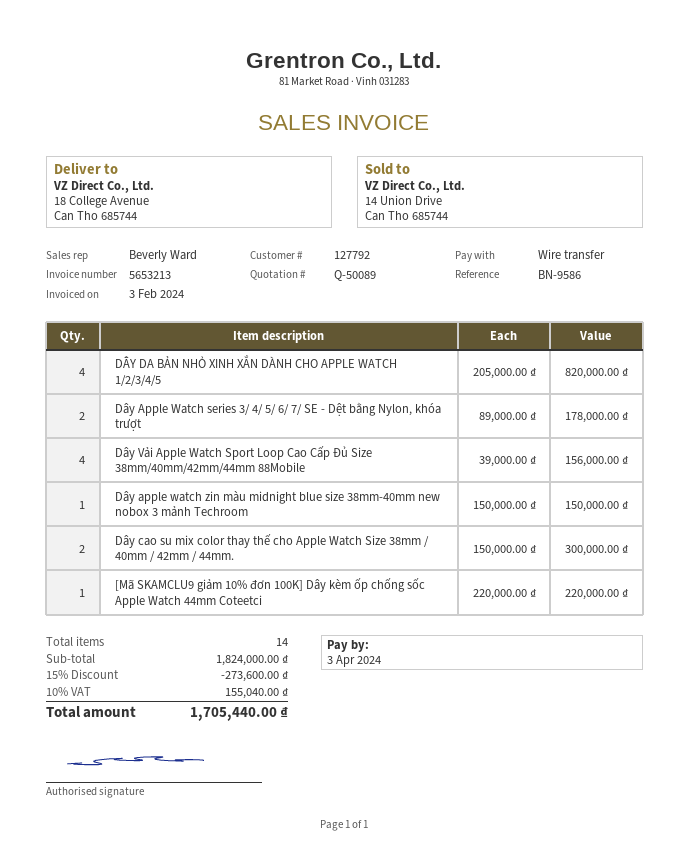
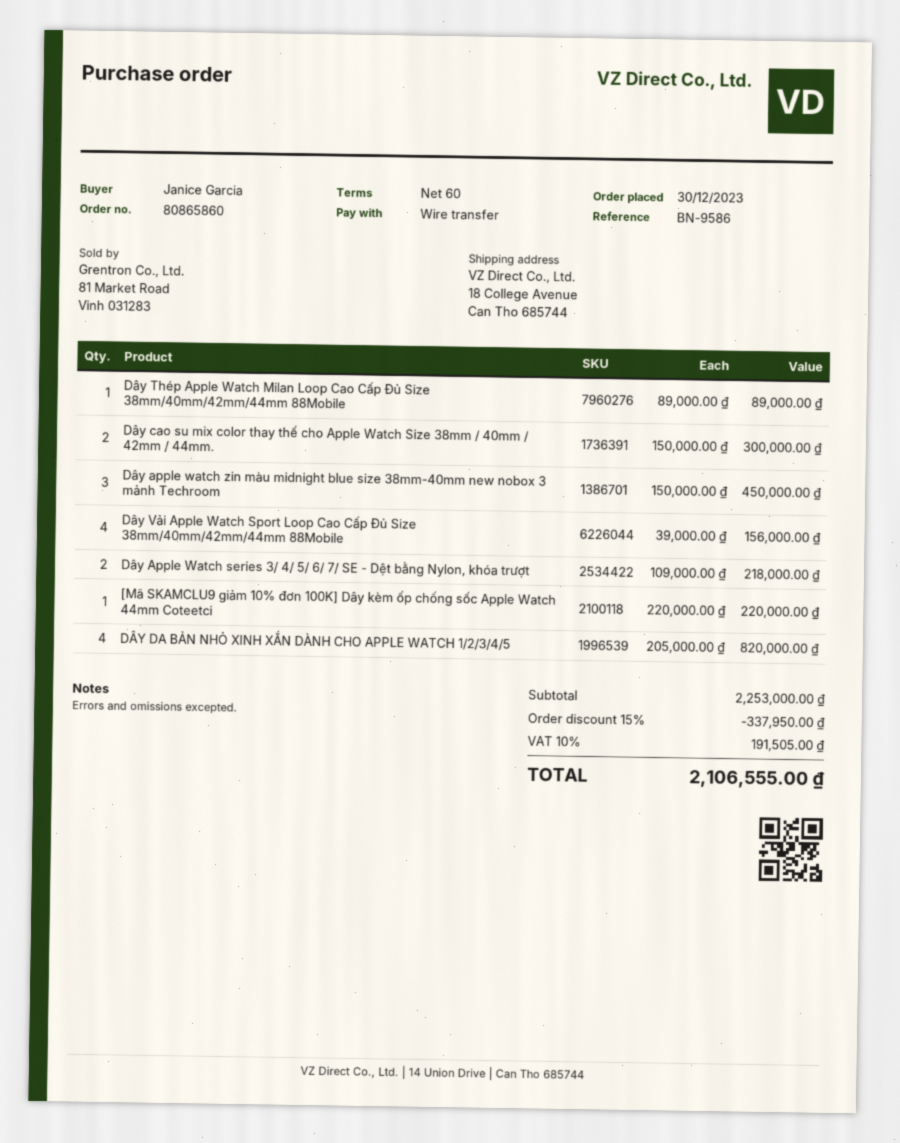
Dây Apple Watch series 3/ 4/ 5/ 6/ 7/ SE - Dệt bằng Nylon, khóa trượt: 2 x 89000.00 = 178000.00 -> 2 x 109000.00 = 218000.00
Dây apple watch zin màu midnight blue size 38mm-40mm new nobox 3 mảnh Techroom: 1 x 150000.00 = 150000.00 -> 3 x 150000.00 = 450000.00
Dây Thép Apple Watch Milan Loop Cao Cấp Đủ Size 38mm/40mm/42mm/44mm 88Mobile: none -> 1 x 89000.00 = 89000.00
subtotal: 1824000.00 -> 2253000.00
discount: 15% = 273600.00 -> 15% = 337950.00
tax: 10% = 155040.00 -> 10% = 191505.00
total: 1705440.00 -> 2106555.00

